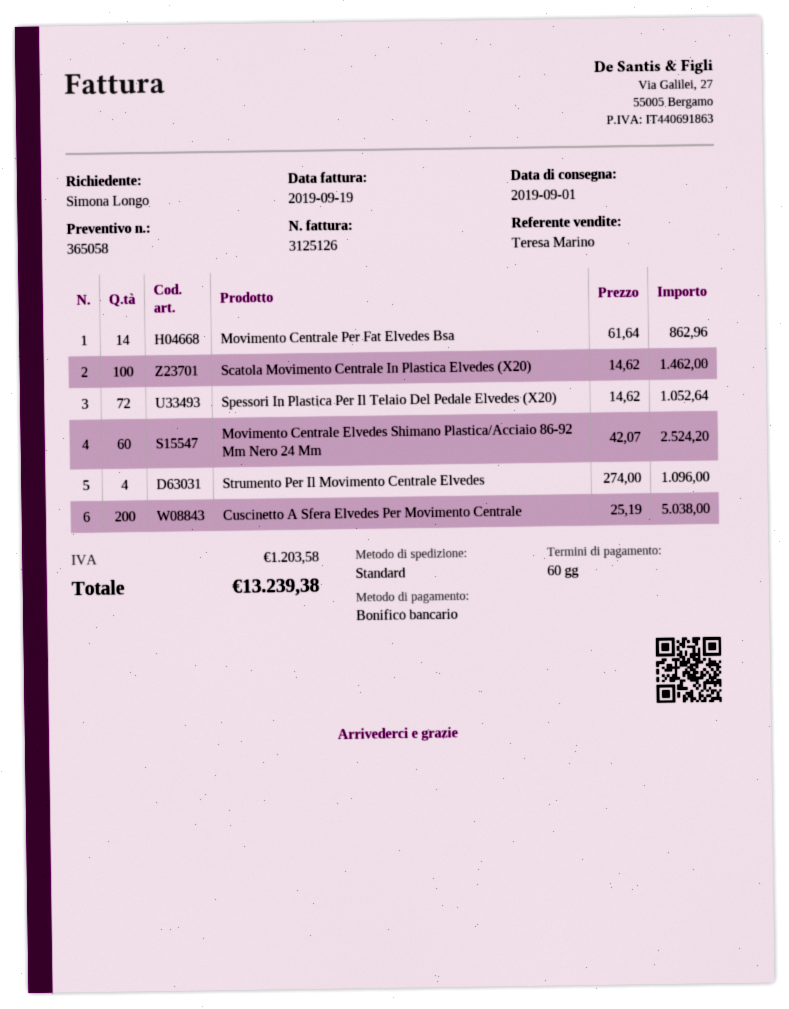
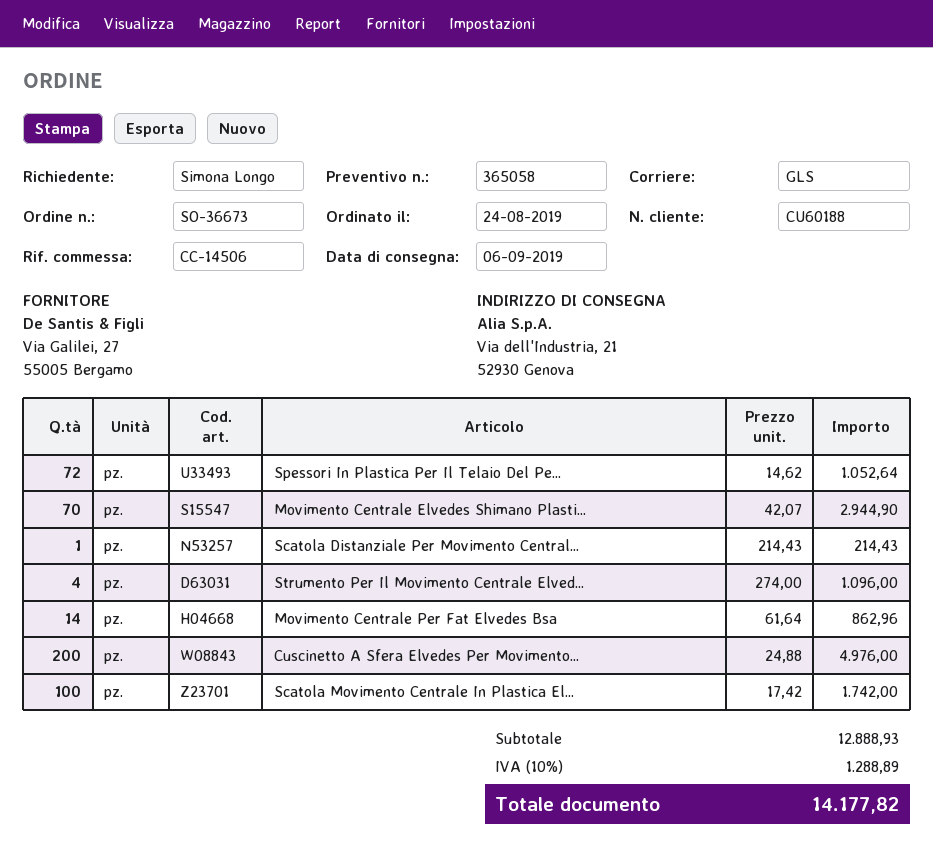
delivery date: 2019-09-01 -> 2019-09-06
shipping method: standard -> GLS
Scatola Movimento Centrale In Plastica Elvedes (X20): 100 x 14.62 = 1462.00 -> 100 x 17.42 = 1742.00
Movimento Centrale Elvedes Shimano Plastica/Acciaio 86-92 Mm Nero 24 Mm: 60 x 42.07 = 2524.20 -> 70 x 42.07 = 2944.90
Cuscinetto A Sfera Elvedes Per Movimento Centrale: 200 x 25.19 = 5038.00 -> 200 x 24.88 = 4976.00
Scatola Distanziale Per Movimento Central...: none -> 1 x 214.43 = 214.43
tax: 1203.58 -> 1288.89
total: 13239.38 -> 14177.82

